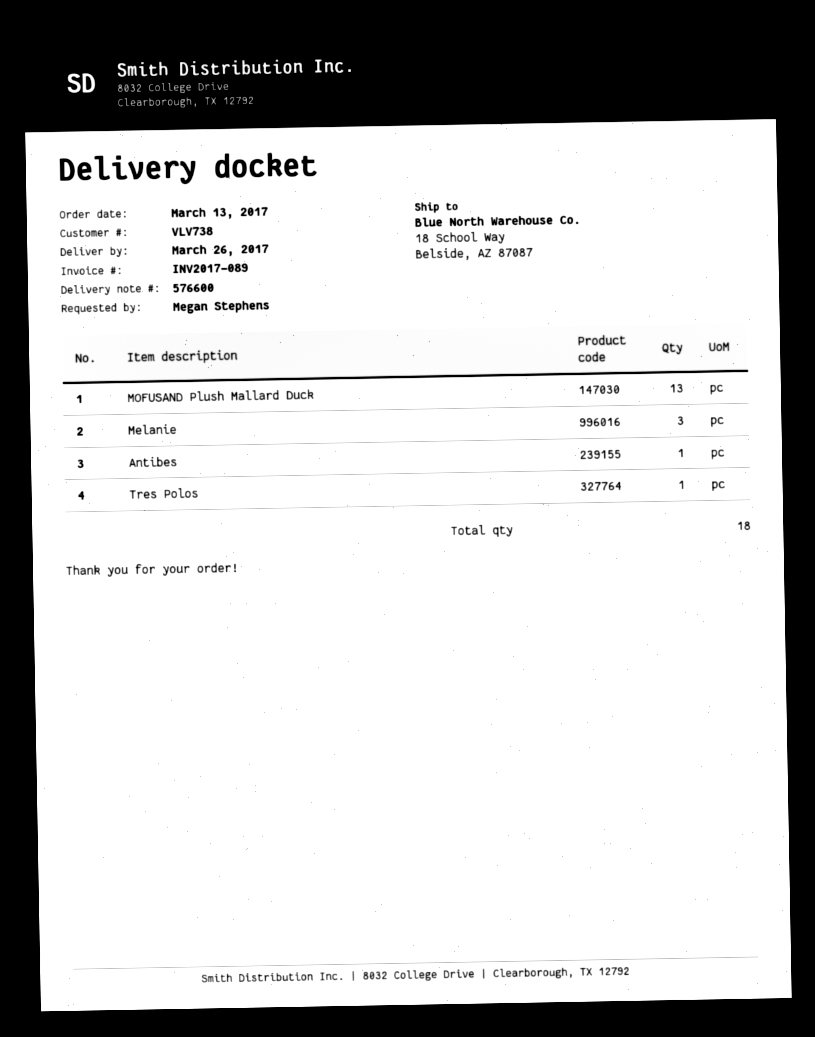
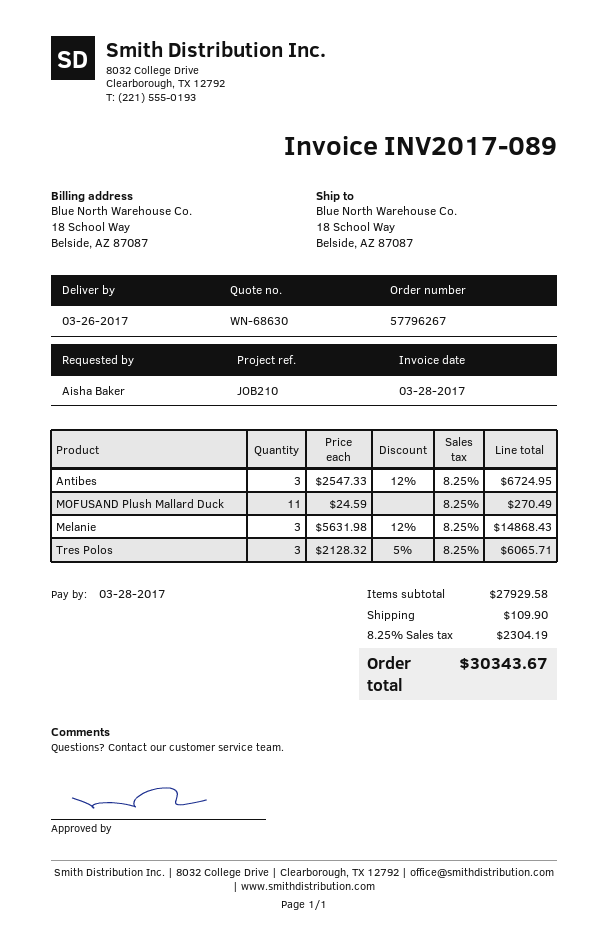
ordered by: Megan Stephens -> Aisha Baker
MOFUSAND Plush Mallard Duck: 13 -> 11
Antibes: 1 -> 3
Tres Polos: 1 -> 3

